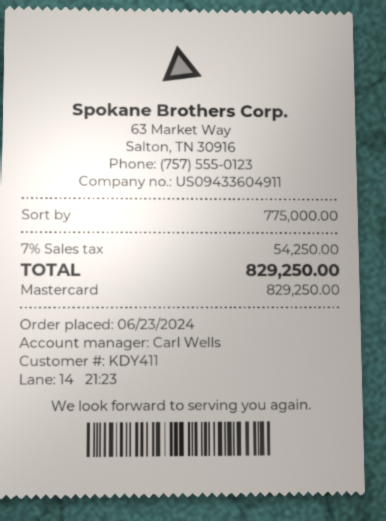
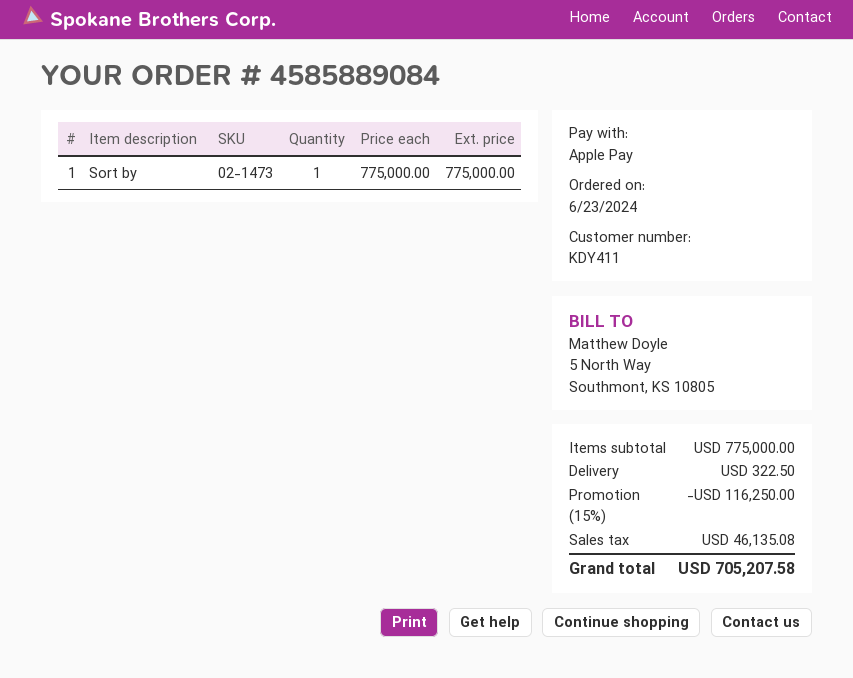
payment method: Mastercard -> Apple Pay
discount: none -> 15% = 116250.00
shipping: none -> 322.50
tax: 54250.00 -> 46135.08
total: 829250.00 -> 705207.58

